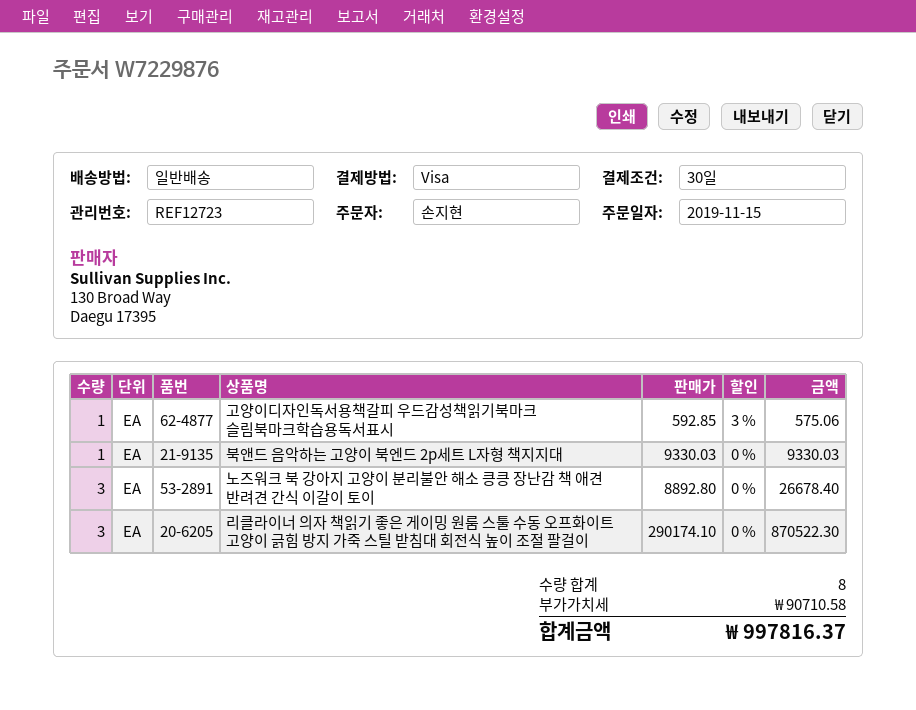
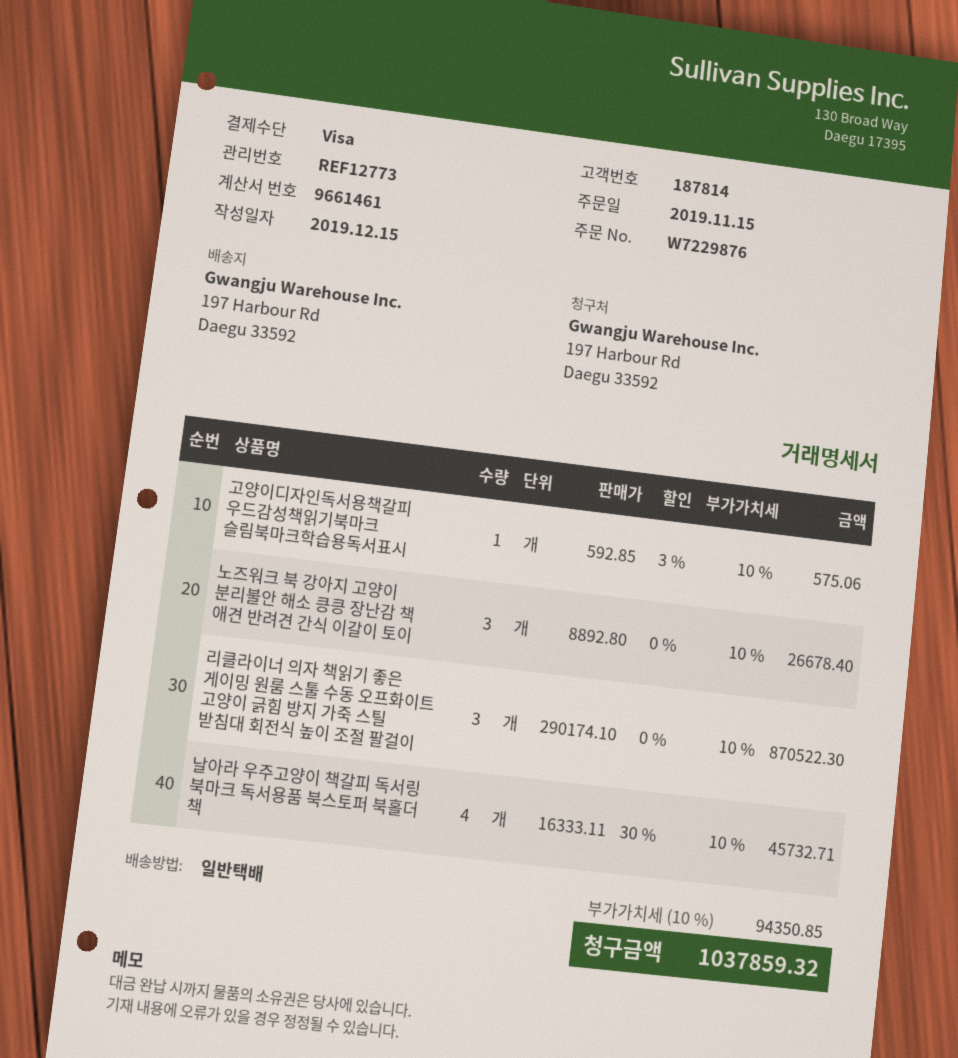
reference: REF12723 -> REF12773
북앤드 음악하는 고양이 북엔드 2p세트 L자형 책지지대: 1 x 9330.03 = 9330.03 -> none
날아라 우주고양이 책갈피 독서링 북마크 독서용품 북스토퍼 북홀더 책: none -> 4 x 16333.11 - 30% = 45732.71
tax: 90710.58 -> 94350.85
total: 997816.37 -> 1037859.32

